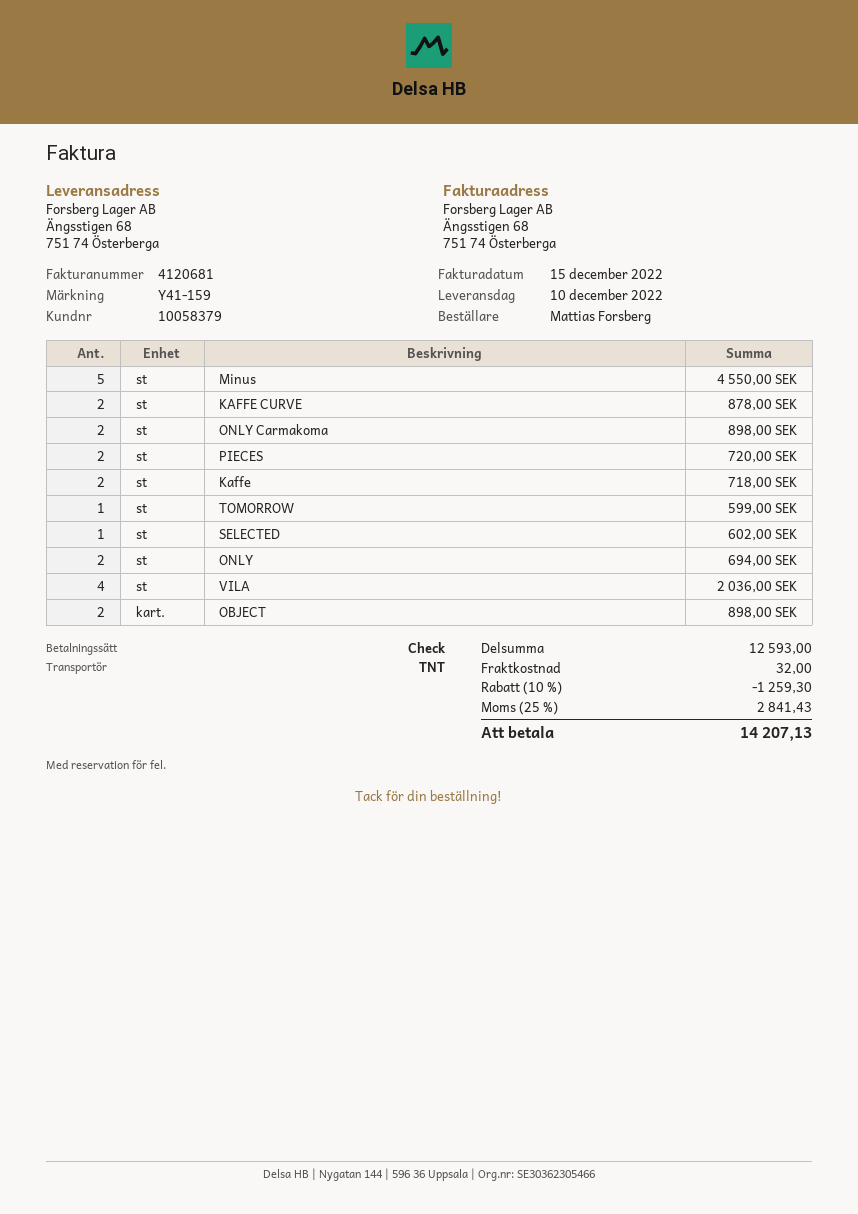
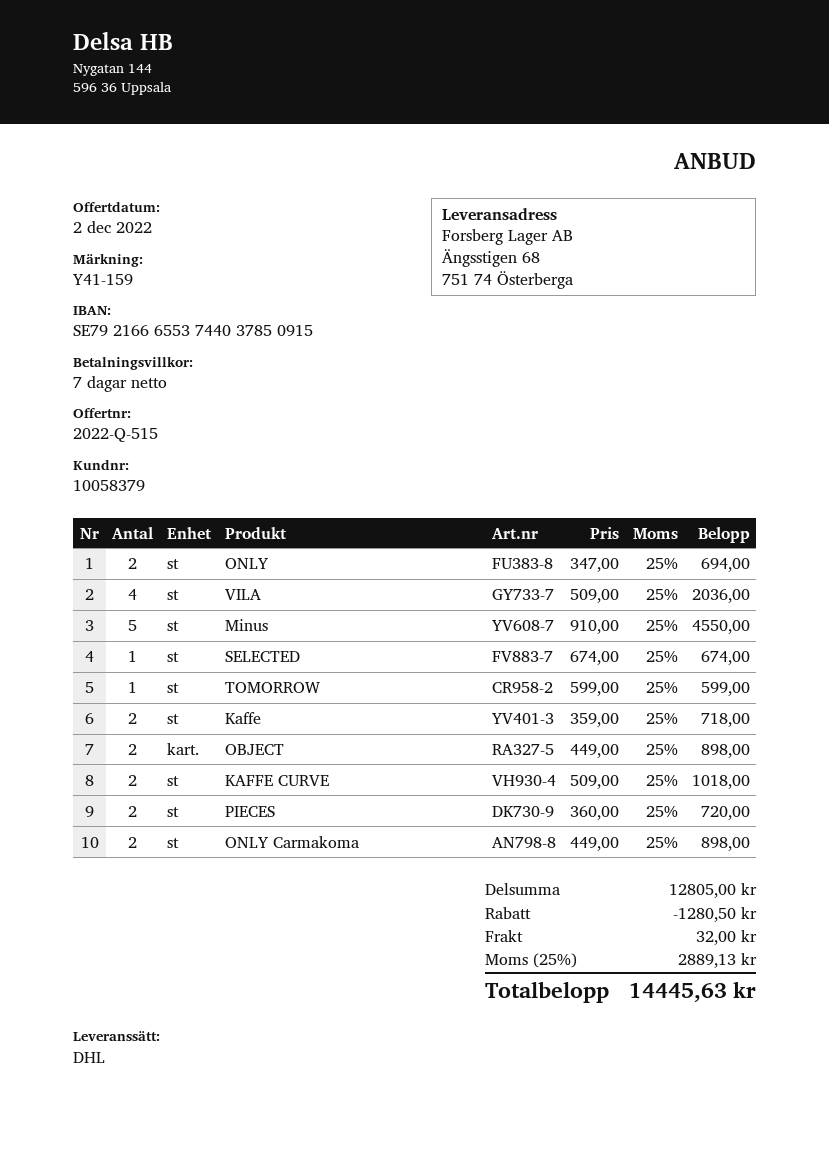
shipping method: TNT -> DHL
KAFFE CURVE: 2 for 878.00 -> 2 for 1018.00
SELECTED: 1 for 602.00 -> 1 for 674.00
subtotal: 12593.00 -> 12805.00
discount: 1259.30 -> 1280.50
tax: 25% = 2841.43 -> 25% = 2889.13
total: 14207.13 -> 14445.63

